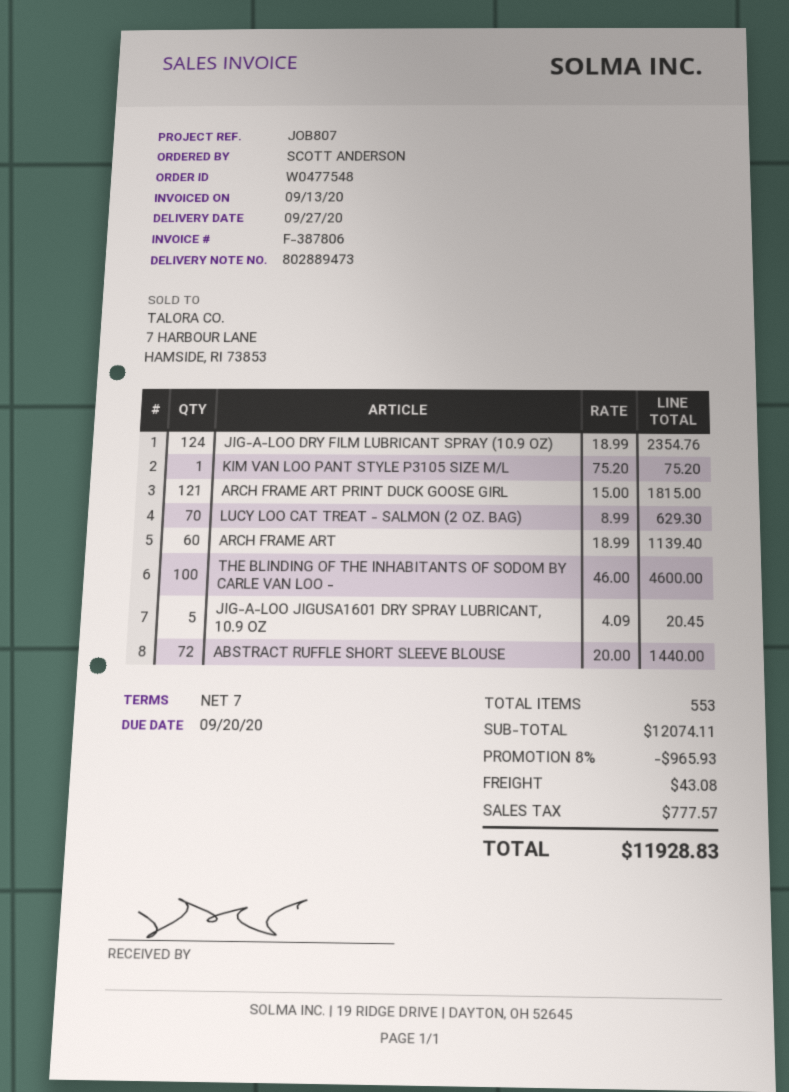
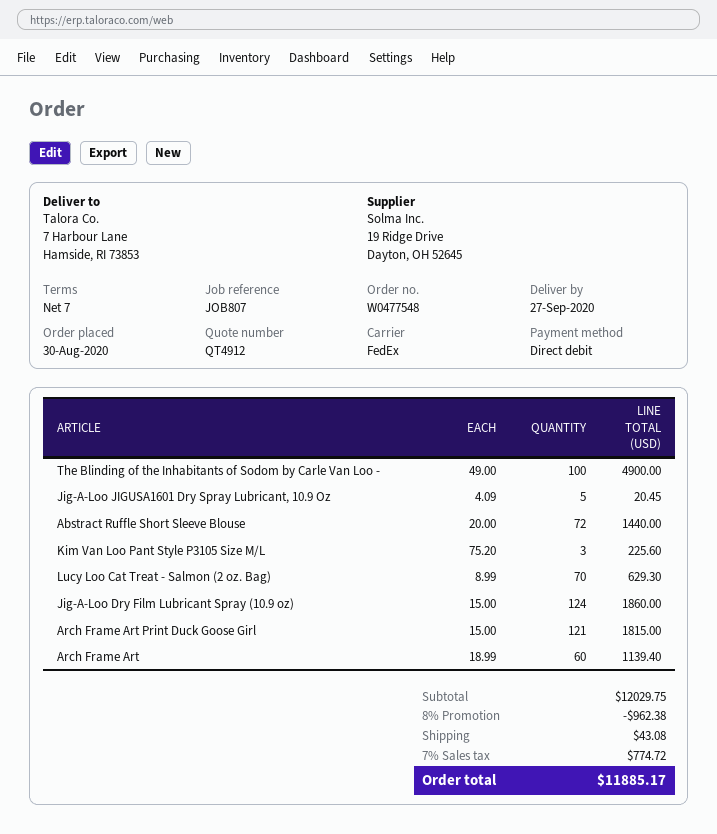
JIG-A-LOO DRY FILM LUBRICANT SPRAY (10.9 OZ): 124 x 18.99 = 2354.76 -> 124 x 15.00 = 1860.00
KIM VAN LOO PANT STYLE P3105 SIZE M/L: 1 x 75.20 = 75.20 -> 3 x 75.20 = 225.60
THE BLINDING OF THE INHABITANTS OF SODOM BY CARLE VAN LOO -: 100 x 46.00 = 4600.00 -> 100 x 49.00 = 4900.00
subtotal: 12074.11 -> 12029.75
discount: 8% = 965.93 -> 8% = 962.38
tax: 777.57 -> 774.72
total: 11928.83 -> 11885.17

